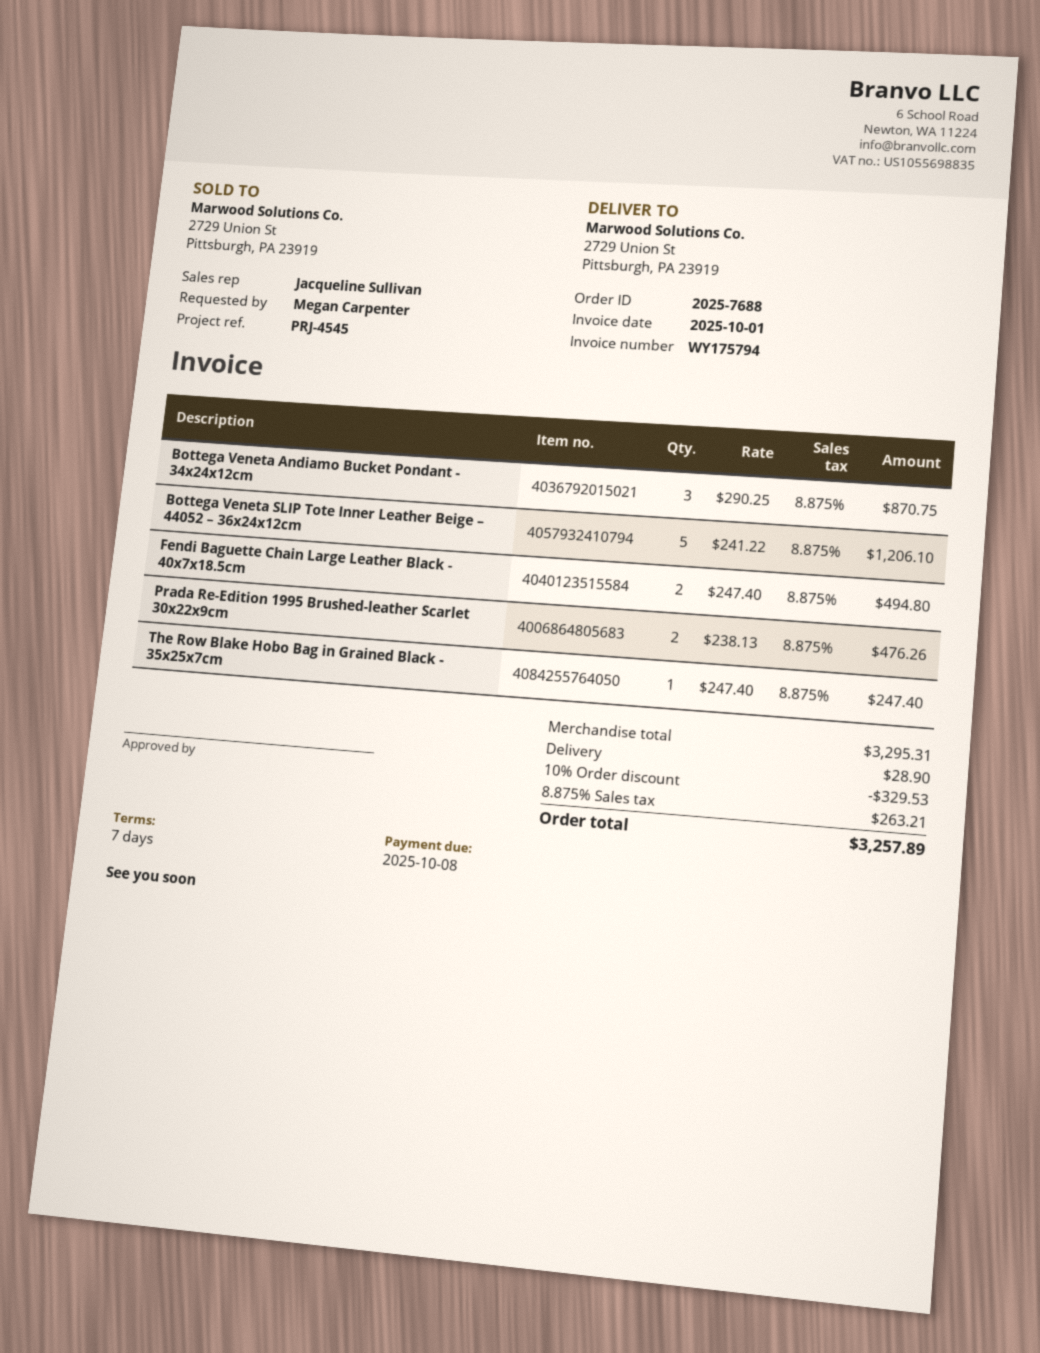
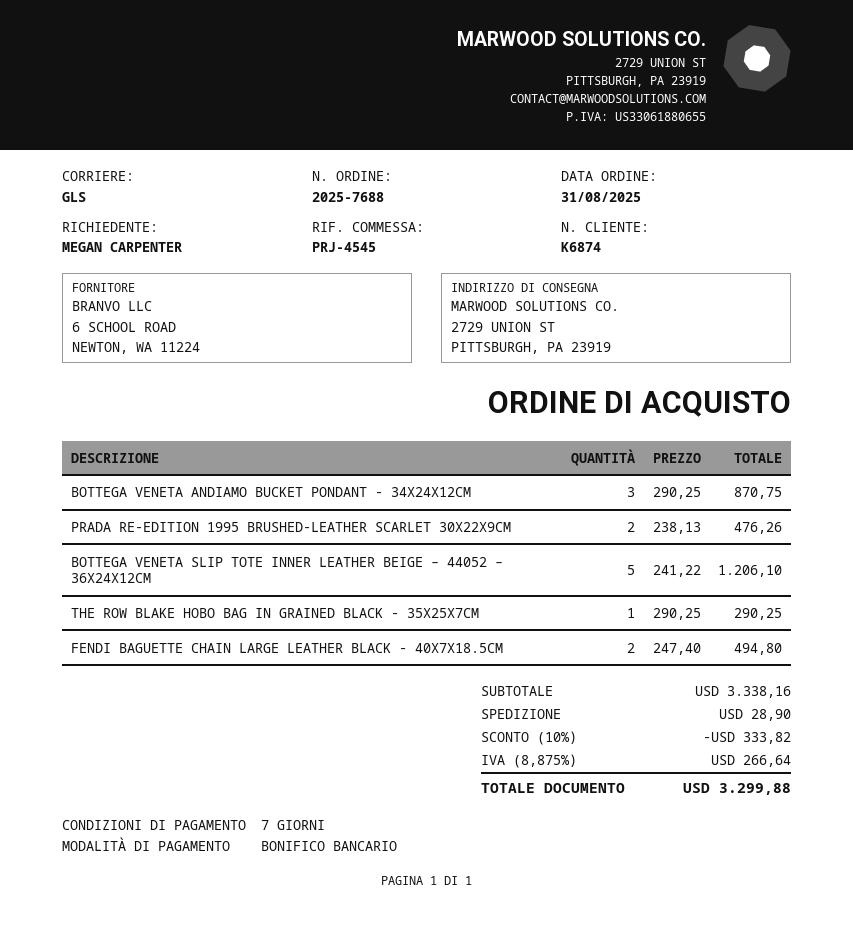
The Row Blake Hobo Bag in Grained Black - 35x25x7cm: 1 x 247.40 = 247.40 -> 1 x 290.25 = 290.25
subtotal: 3295.31 -> 3338.16
discount: 10% = 329.53 -> 10% = 333.82
tax: 8.875% = 263.21 -> 8.875% = 266.64
total: 3257.89 -> 3299.88

